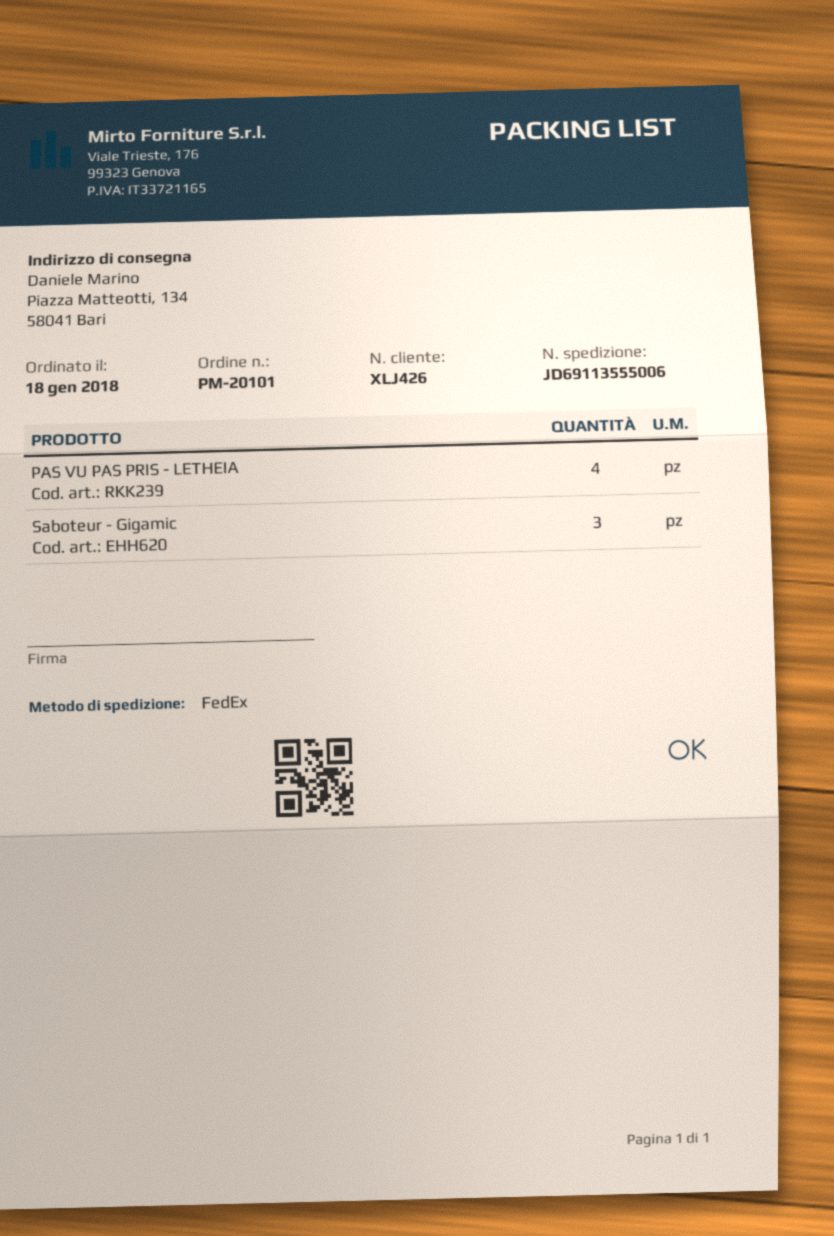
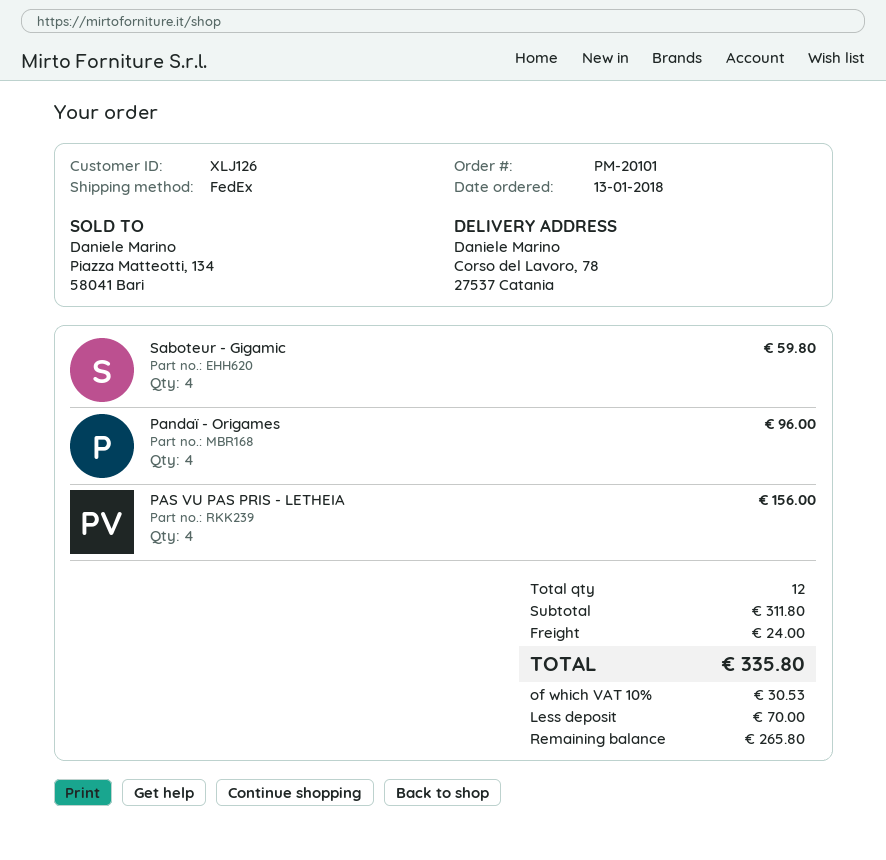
order date: 2018-01-18 -> 2018-01-13
customer number: XLJ426 -> XLJ126
ship to: Piazza Matteotti, 134, 58041 Bari -> Corso del Lavoro, 78, 27537 Catania
Saboteur - Gigamic: 3 -> 4
Pandaï - Origames: none -> 4

